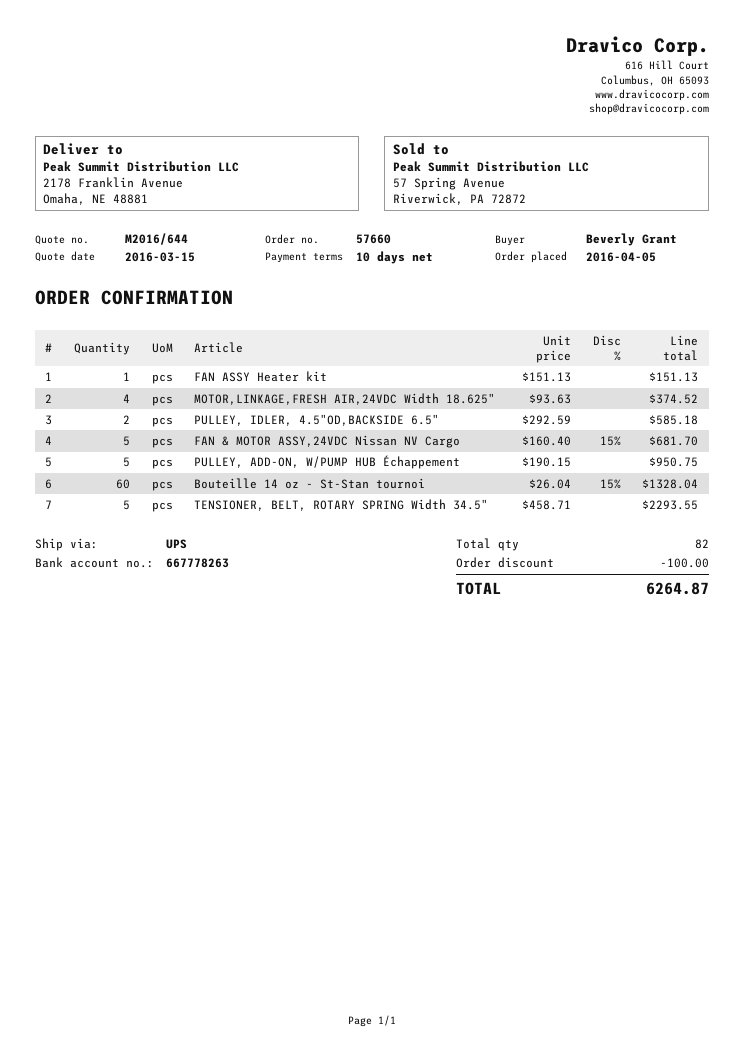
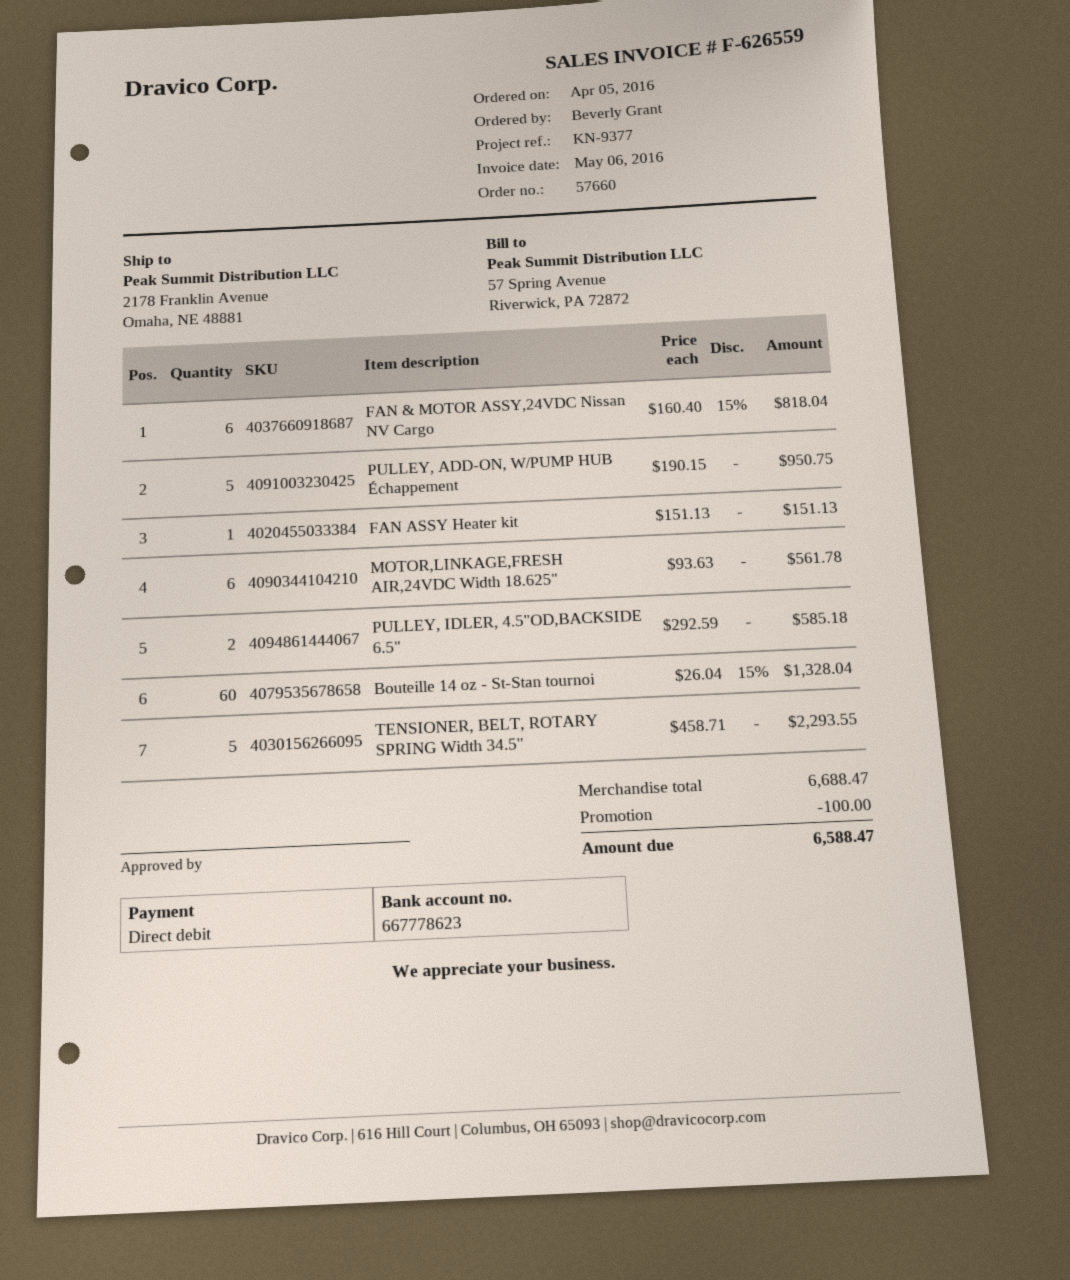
bank account: 667778263 -> 667778623
MOTOR,LINKAGE,FRESH AIR,24VDC Width 18.625": 4 x 93.63 = 374.52 -> 6 x 93.63 = 561.78
FAN & MOTOR ASSY,24VDC Nissan NV Cargo: 5 x 160.40 - 15% = 681.70 -> 6 x 160.40 - 15% = 818.04
total: 6264.87 -> 6588.47

